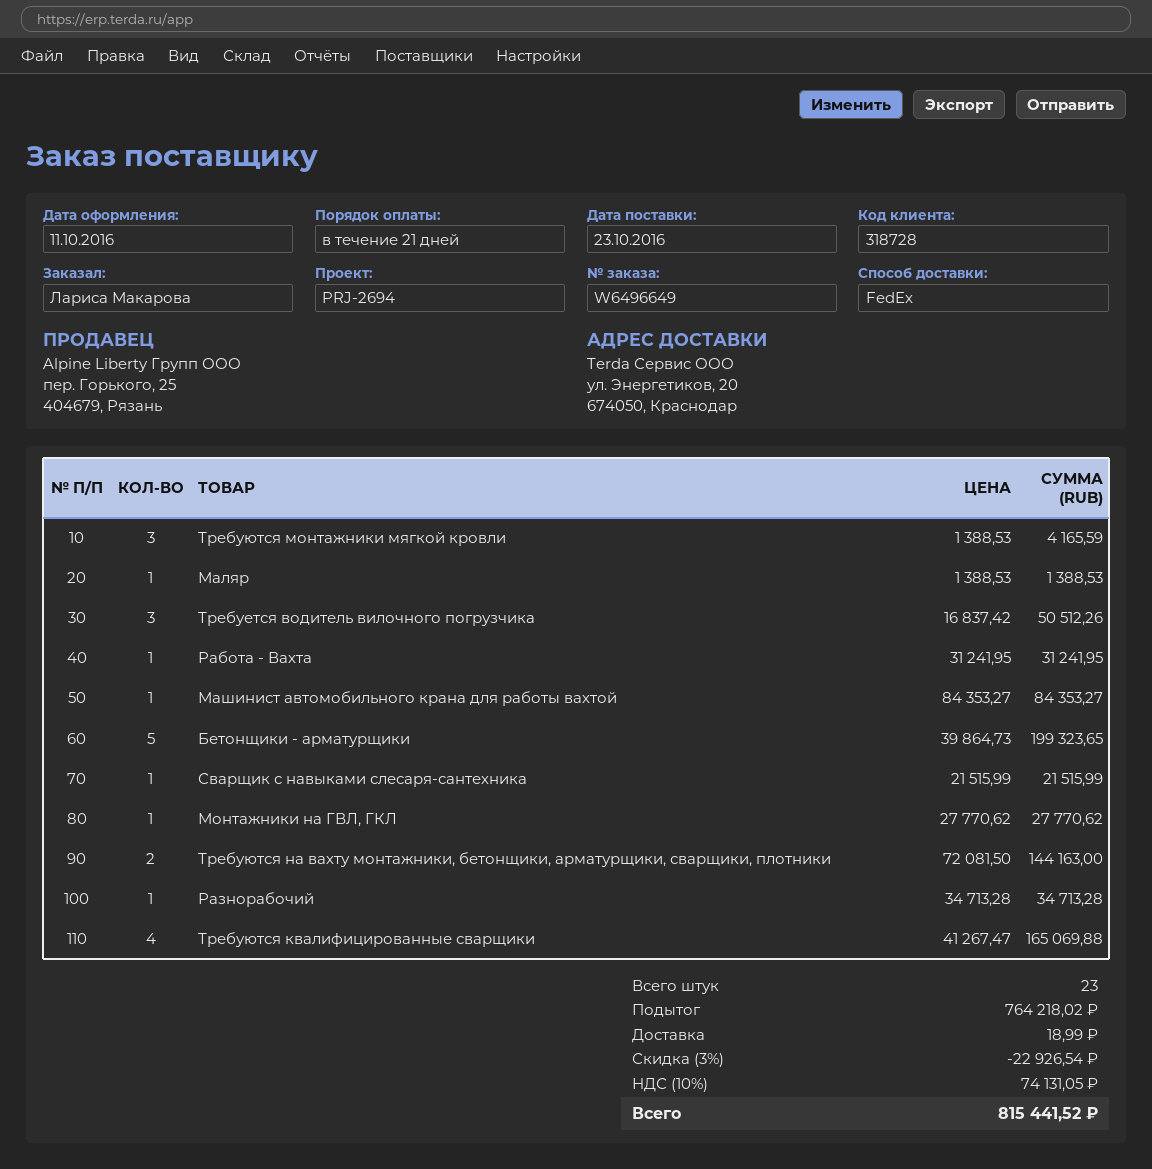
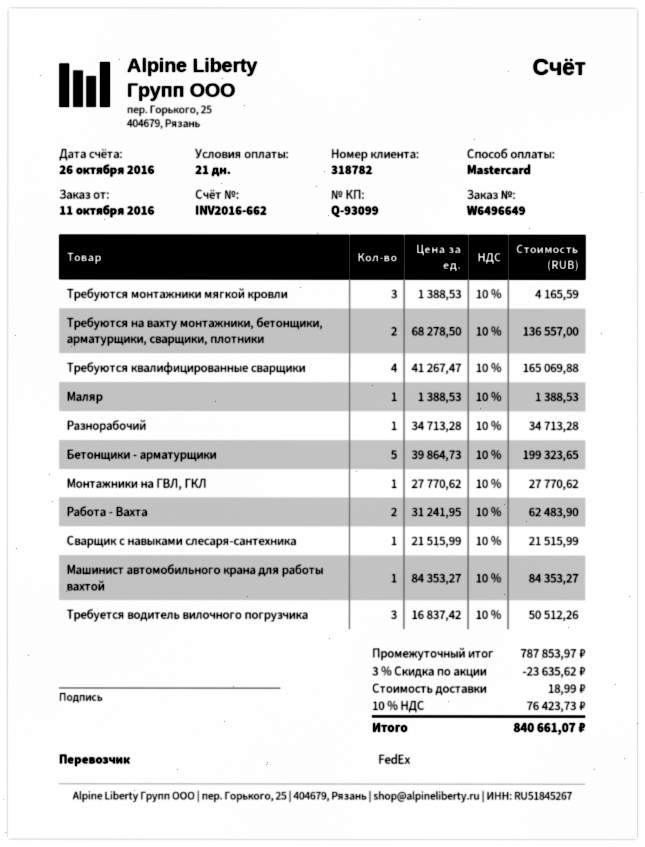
customer number: 318728 -> 318782
Работа - Вахта: 1 x 31241.95 = 31241.95 -> 2 x 31241.95 = 62483.90
Требуются на вахту монтажники, бетонщики, арматурщики, сварщики, плотники: 2 x 72081.50 = 144163.00 -> 2 x 68278.50 = 136557.00
subtotal: 764218.02 -> 787853.97
discount: 3% = 22926.54 -> 3% = 23635.62
tax: 10% = 74131.05 -> 10% = 76423.73
total: 815441.52 -> 840661.07

